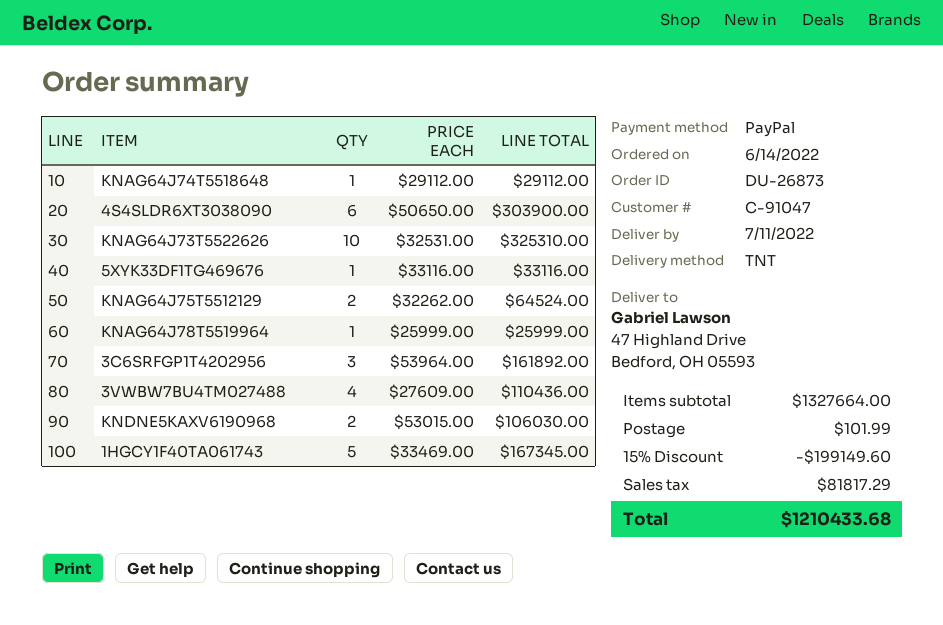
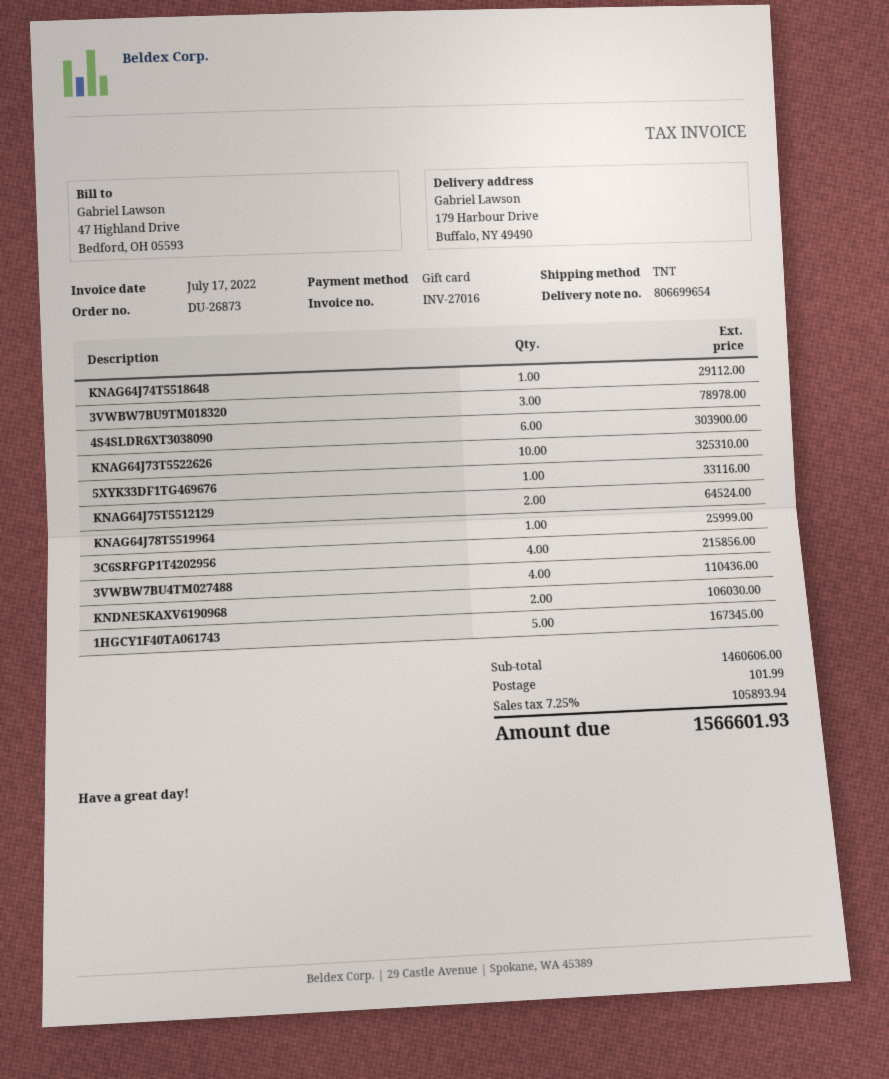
payment method: PayPal -> gift card
ship to: 47 Highland Drive, Bedford, OH 05593 -> 179 Harbour Drive, Buffalo, NY 49490
3C6SRFGP1T4202956: 3 for 161892.00 -> 4 for 215856.00
3VWBW7BU9TM018320: none -> 3 for 78978.00
subtotal: 1327664.00 -> 1460606.00
discount: 15% = 199149.60 -> none
tax: 81817.29 -> 105893.94
total: 1210433.68 -> 1566601.93

